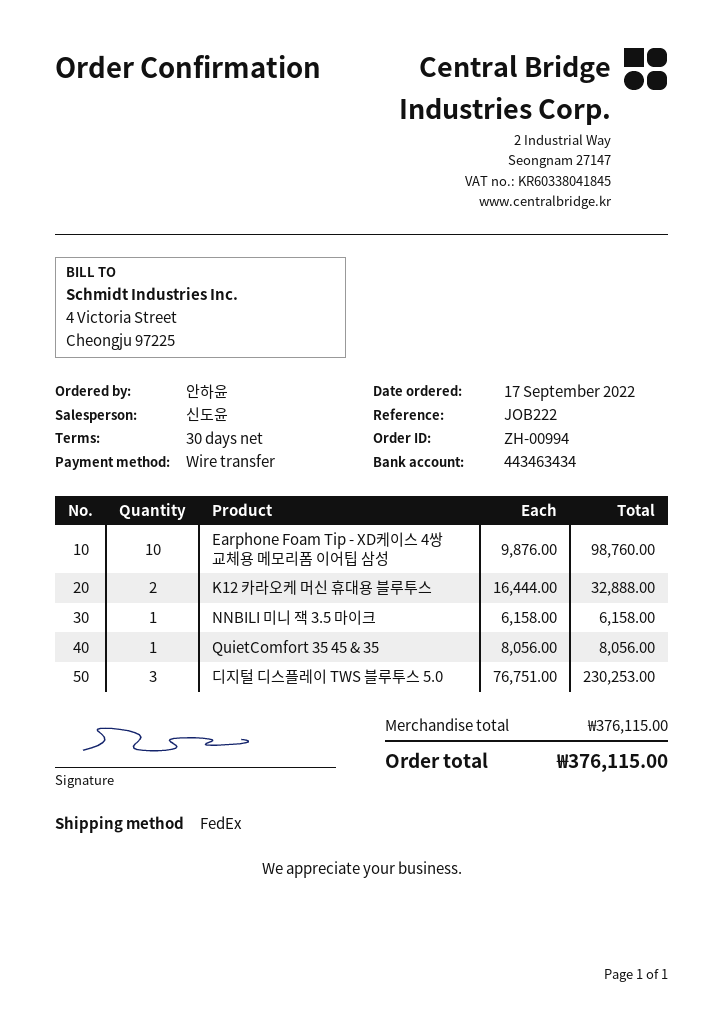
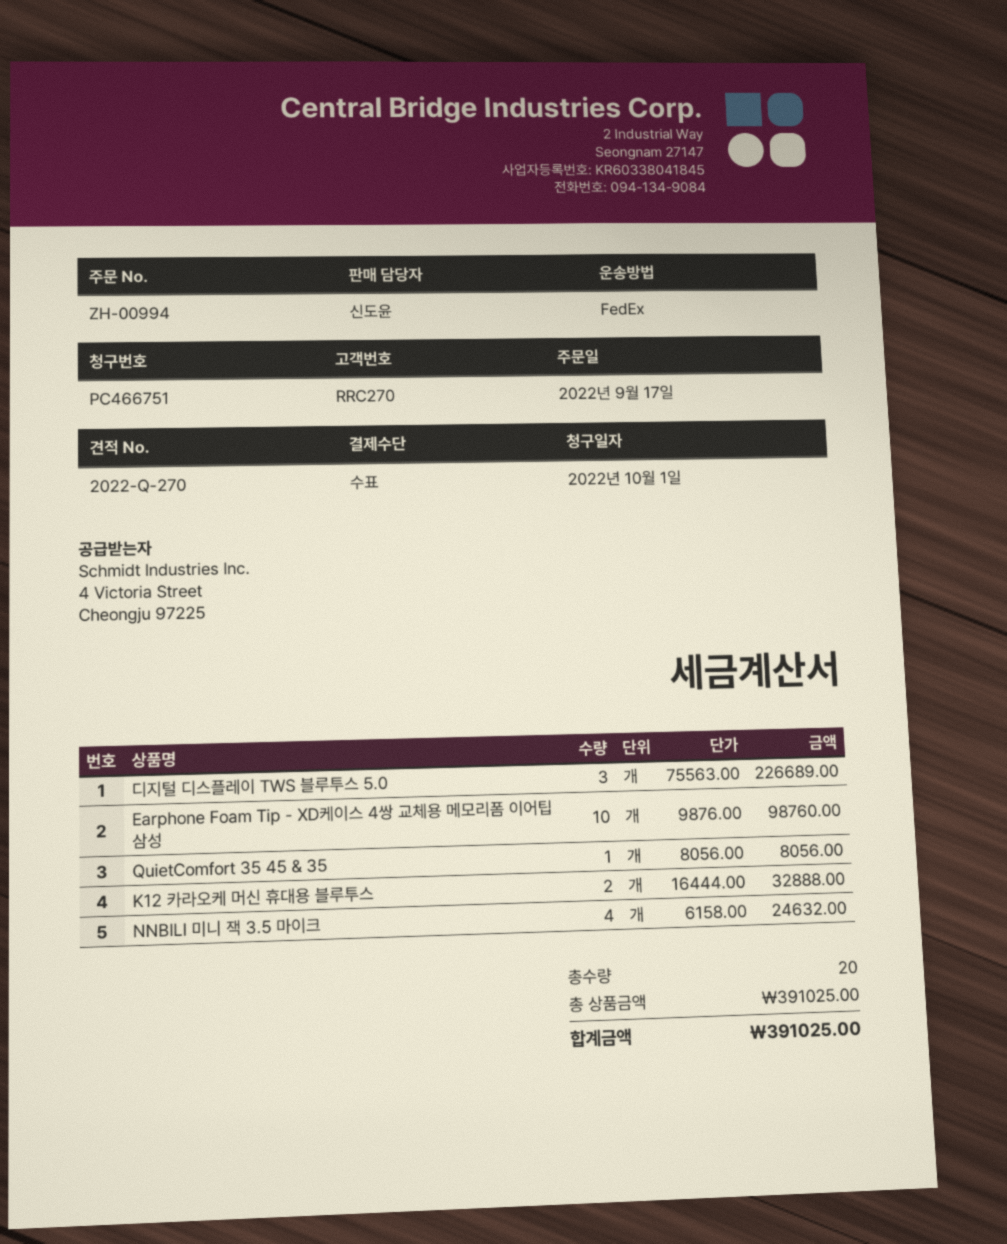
payment method: bank transfer -> cheque
NNBILI 미니 잭 3.5 마이크: 1 x 6158.00 = 6158.00 -> 4 x 6158.00 = 24632.00
디지털 디스플레이 TWS 블루투스 5.0: 3 x 76751.00 = 230253.00 -> 3 x 75563.00 = 226689.00
subtotal: 376115.00 -> 391025.00
total: 376115.00 -> 391025.00

